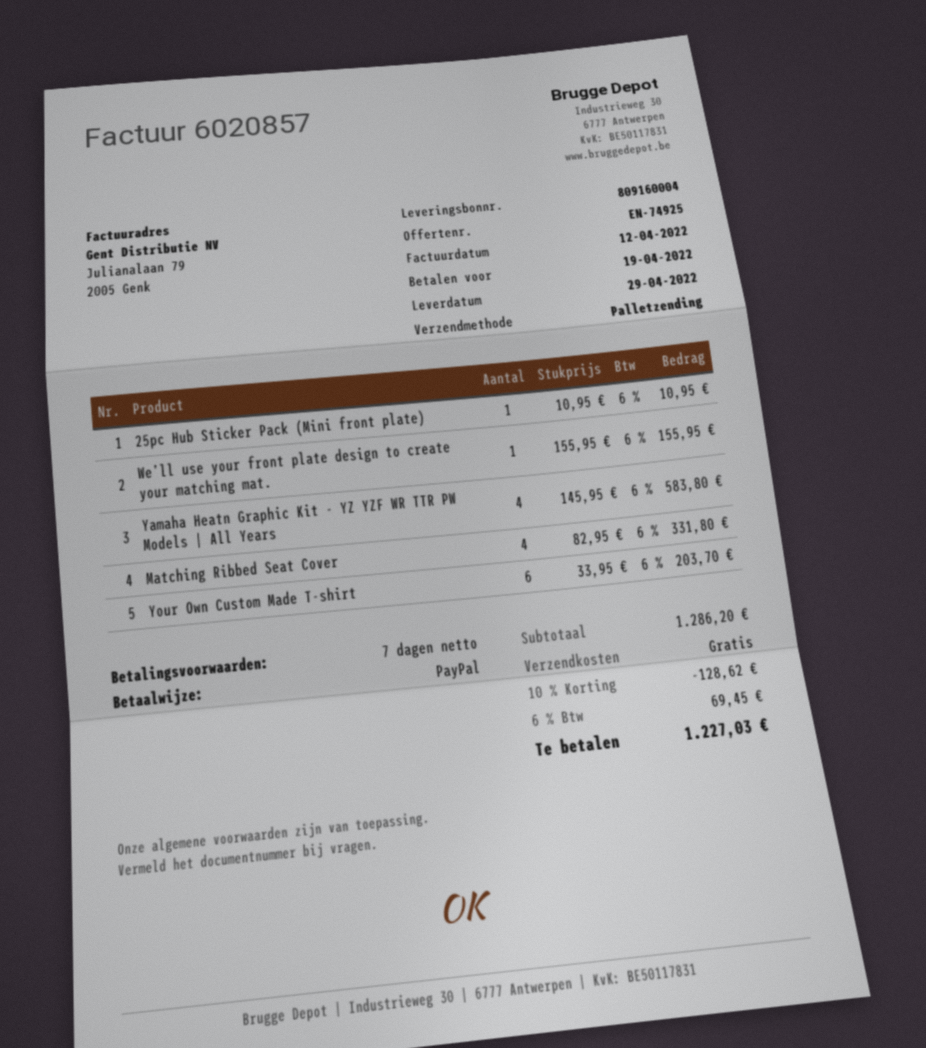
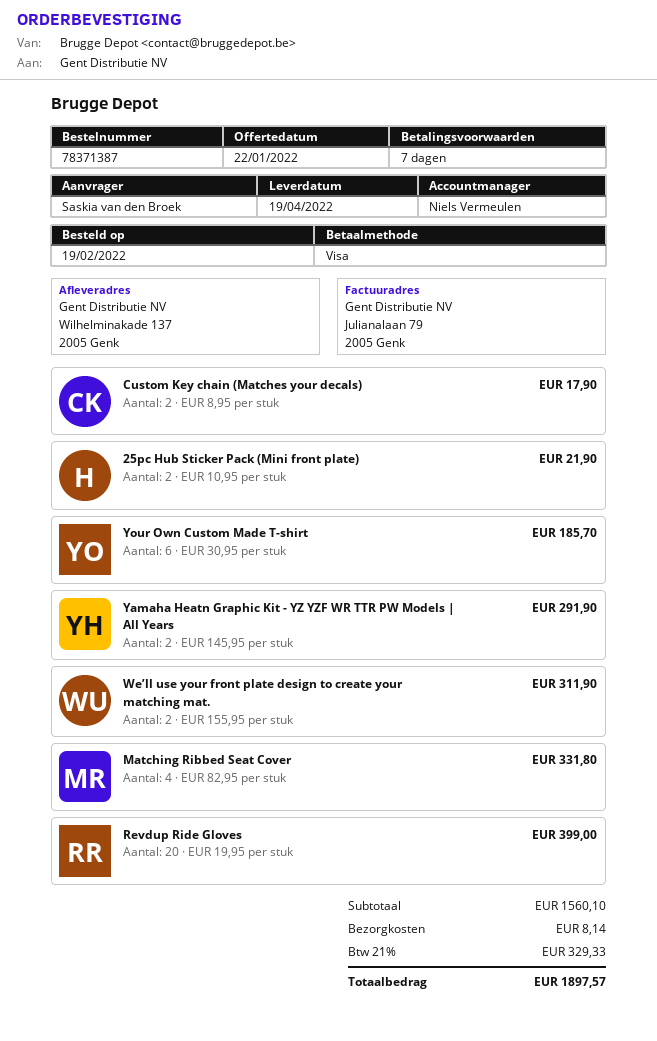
delivery date: 2022-04-29 -> 2022-04-19
payment method: PayPal -> Visa
25pc Hub Sticker Pack (Mini front plate): 1 x 10.95 = 10.95 -> 2 x 10.95 = 21.90
We’ll use your front plate design to create your matching mat.: 1 x 155.95 = 155.95 -> 2 x 155.95 = 311.90
Yamaha Heatn Graphic Kit - YZ YZF WR TTR PW Models | All Years: 4 x 145.95 = 583.80 -> 2 x 145.95 = 291.90
Your Own Custom Made T-shirt: 6 x 33.95 = 203.70 -> 6 x 30.95 = 185.70
Custom Key chain (Matches your decals): none -> 2 x 8.95 = 17.90
Revdup Ride Gloves: none -> 20 x 19.95 = 399.00
subtotal: 1286.20 -> 1560.10
discount: 10% = 128.62 -> none
shipping: 0.00 -> 8.14
tax: 6% = 69.45 -> 21% = 329.33
total: 1227.03 -> 1897.57

